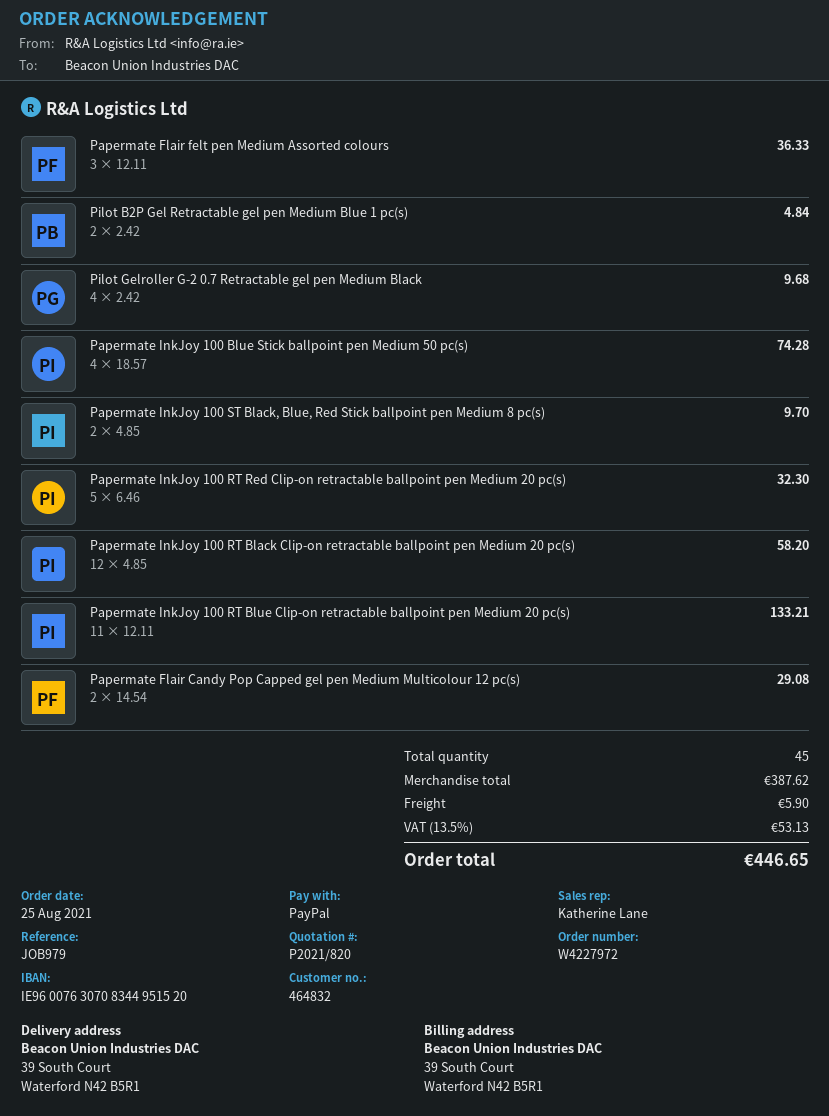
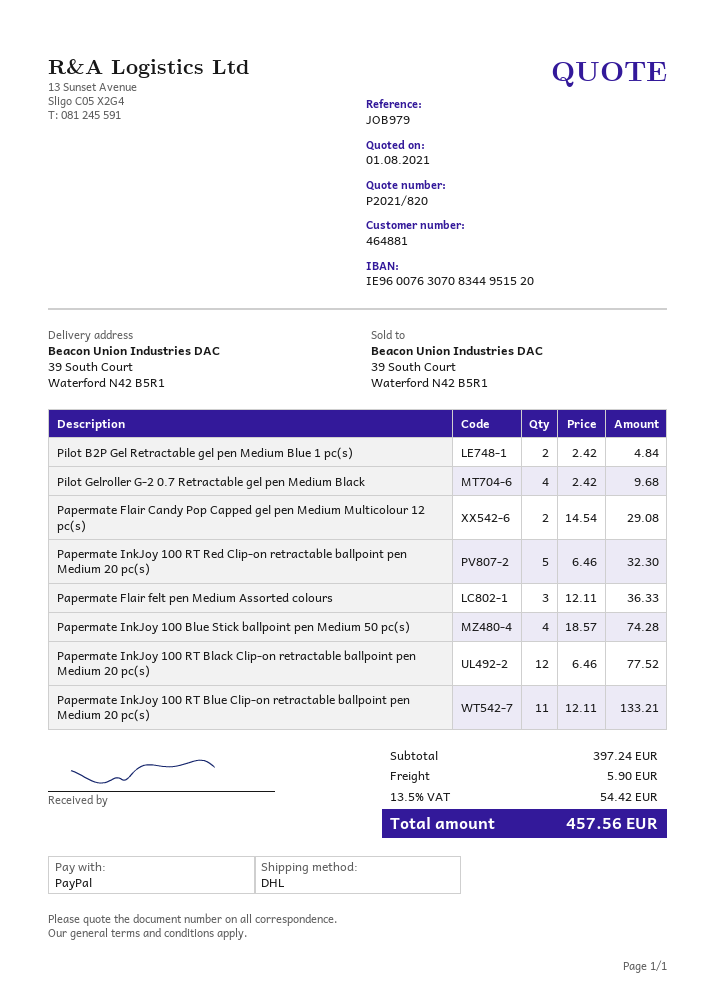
customer number: 464832 -> 464881
Papermate InkJoy 100 ST Black, Blue, Red Stick ballpoint pen Medium 8 pc(s): 2 x 4.85 = 9.70 -> none
Papermate InkJoy 100 RT Black Clip-on retractable ballpoint pen Medium 20 pc(s): 12 x 4.85 = 58.20 -> 12 x 6.46 = 77.52
subtotal: 387.62 -> 397.24
tax: 13.5% = 53.13 -> 13.5% = 54.42
total: 446.65 -> 457.56

